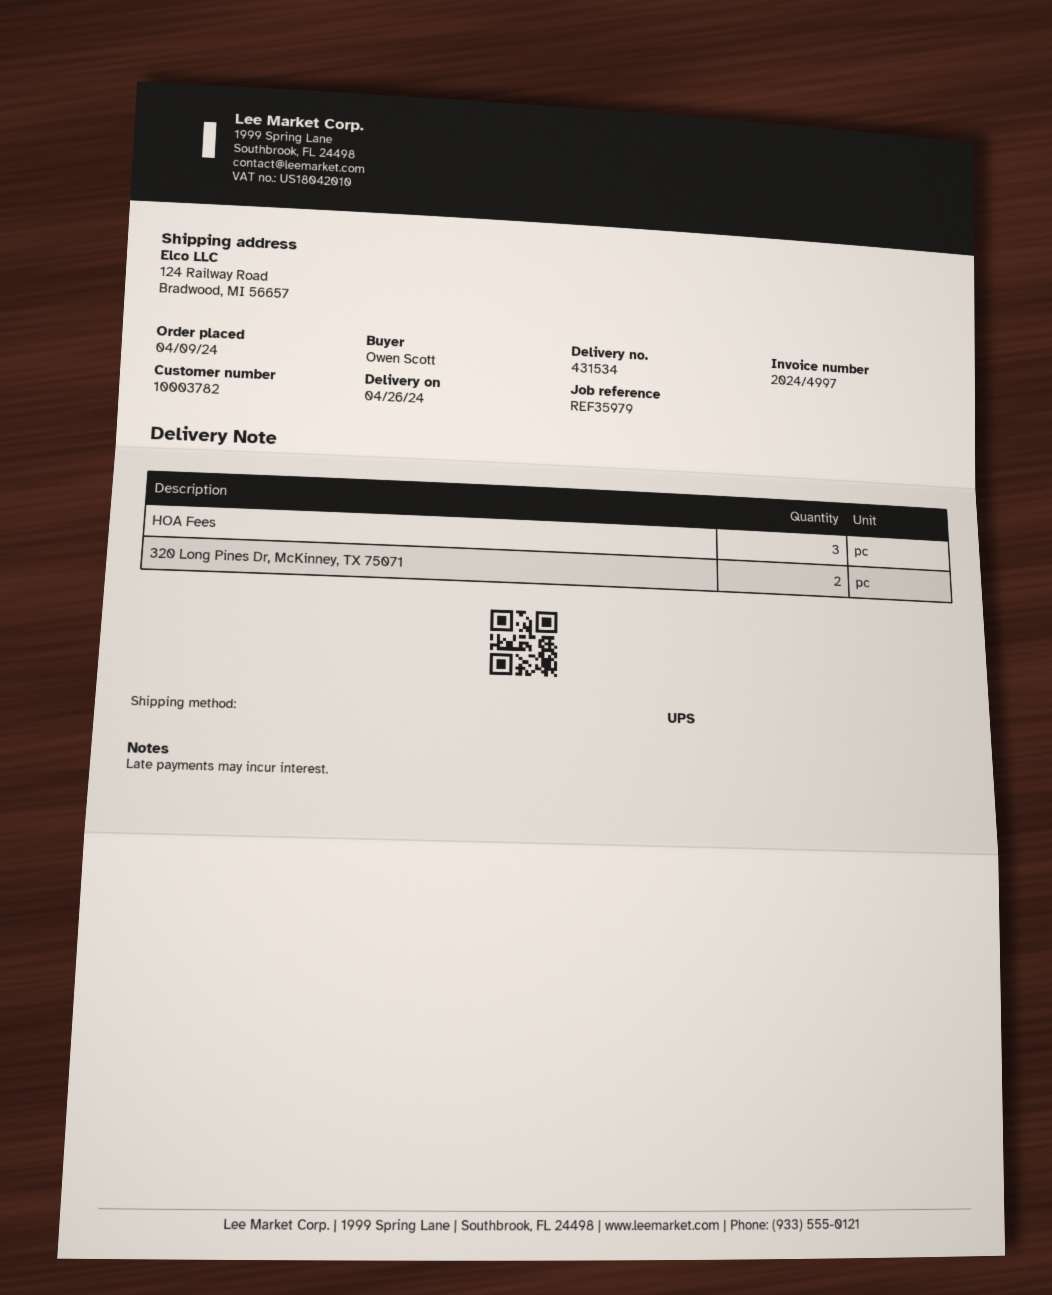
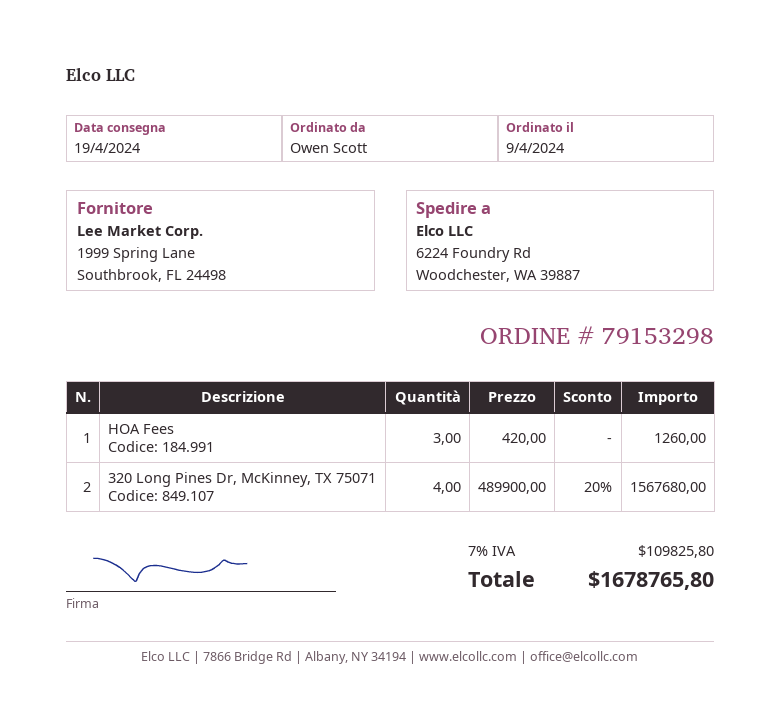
delivery date: 2024-04-26 -> 2024-04-19
ship to: 124 Railway Road, Bradwood, MI 56657 -> 6224 Foundry Rd, Woodchester, WA 39887
320 Long Pines Dr, McKinney, TX 75071: 2 -> 4

